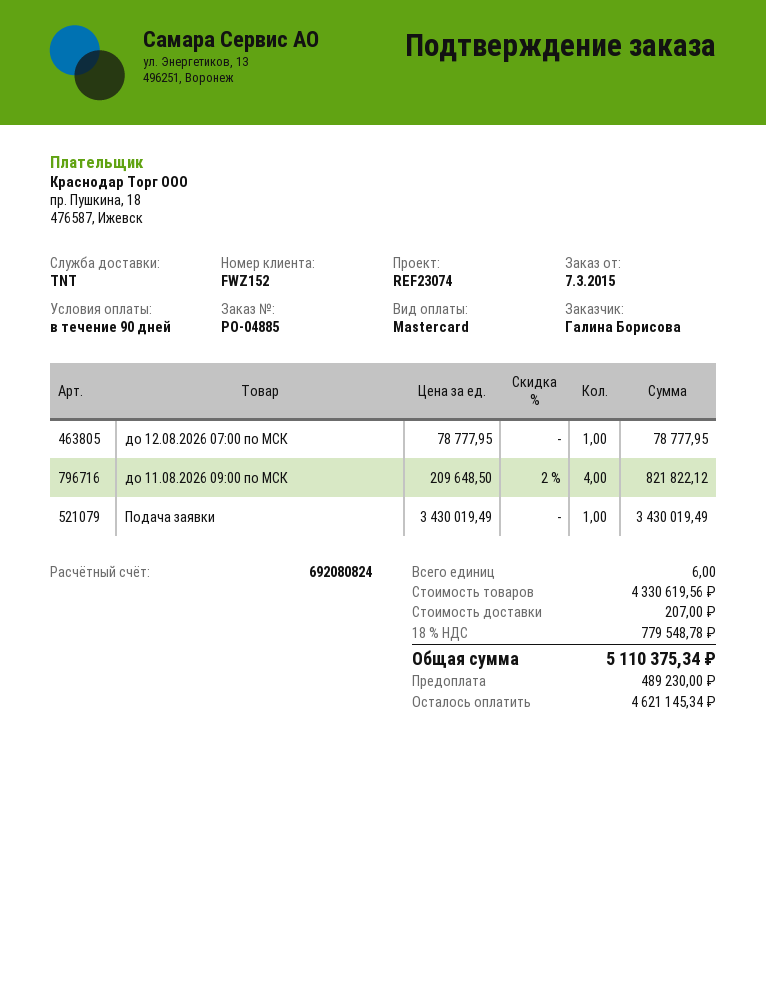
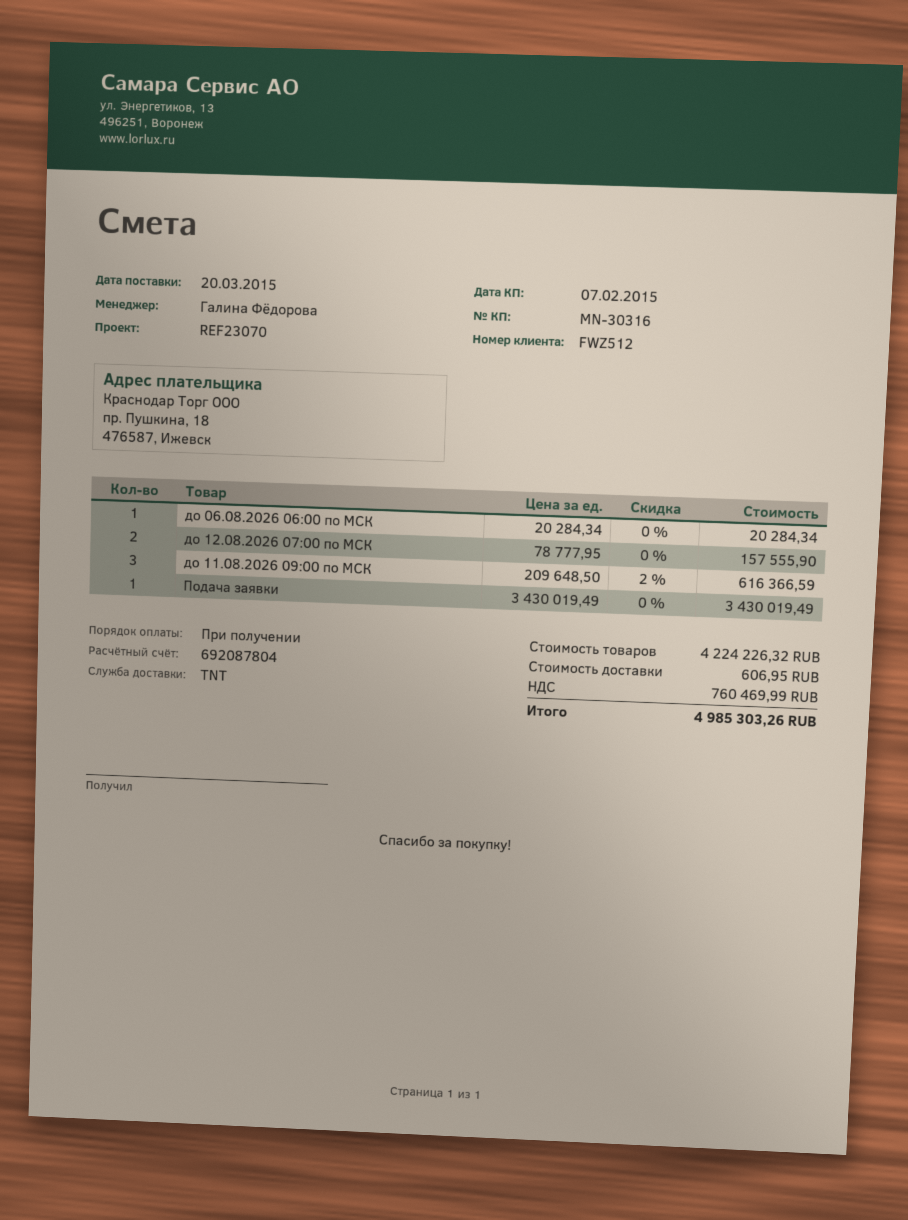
payment terms: 90 days -> on receipt
customer number: FWZ152 -> FWZ512
reference: REF23074 -> REF23070
bank account: 692080824 -> 692087804
до 12.08.2026 07:00 по МСК: 1 x 78777.95 = 78777.95 -> 2 x 78777.95 = 157555.90
до 11.08.2026 09:00 по МСК: 4 x 209648.50 - 2% = 821822.12 -> 3 x 209648.50 - 2% = 616366.59
до 06.08.2026 06:00 по МСК: none -> 1 x 20284.34 = 20284.34
subtotal: 4330619.56 -> 4224226.32
shipping: 207.00 -> 606.95
tax: 779548.78 -> 760469.99
total: 5110375.34 -> 4985303.26

